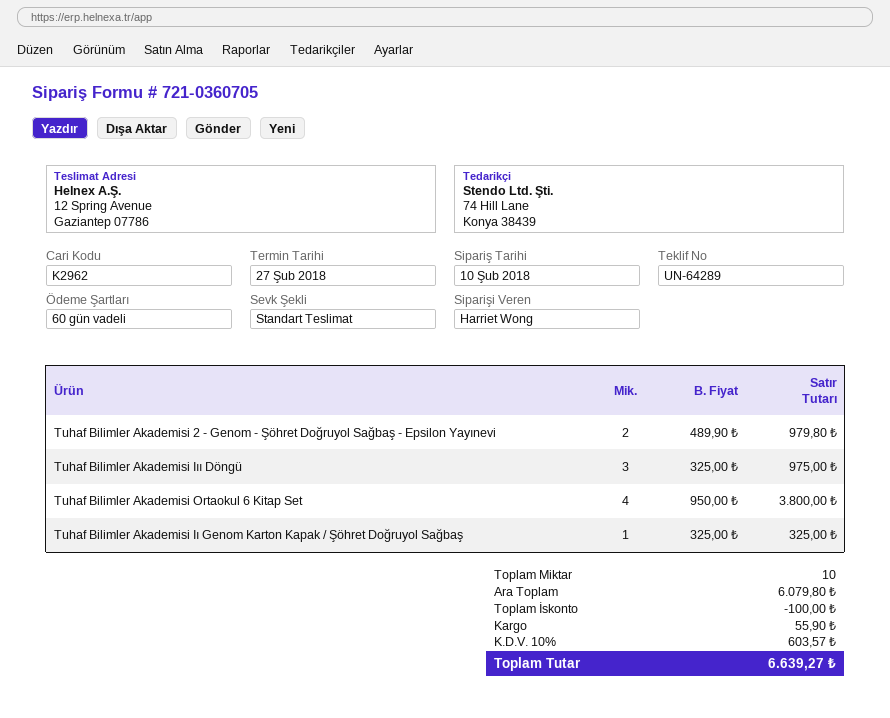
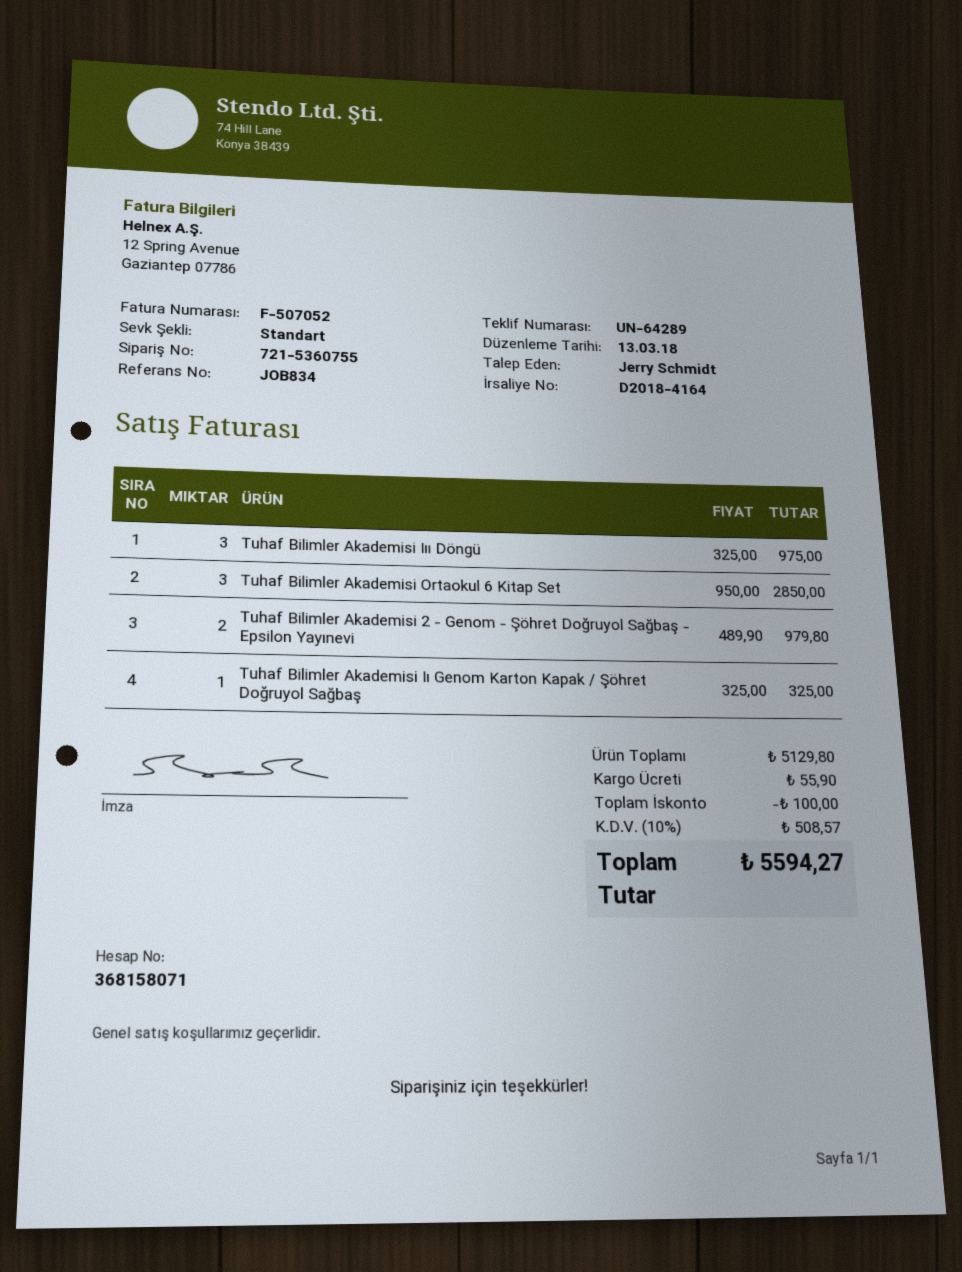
order number: 721-0360705 -> 721-5360755
ordered by: Harriet Wong -> Jerry Schmidt
Tuhaf Bilimler Akademisi Ortaokul 6 Kitap Set: 4 x 950.00 = 3800.00 -> 3 x 950.00 = 2850.00
subtotal: 6079.80 -> 5129.80
tax: 10% = 603.57 -> 10% = 508.57
total: 6639.27 -> 5594.27

